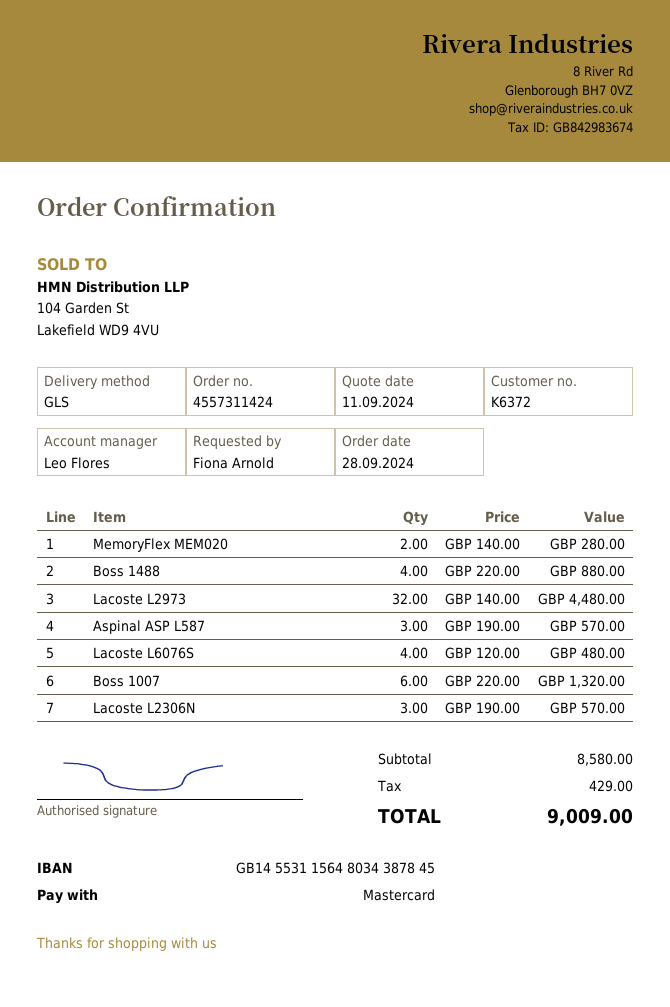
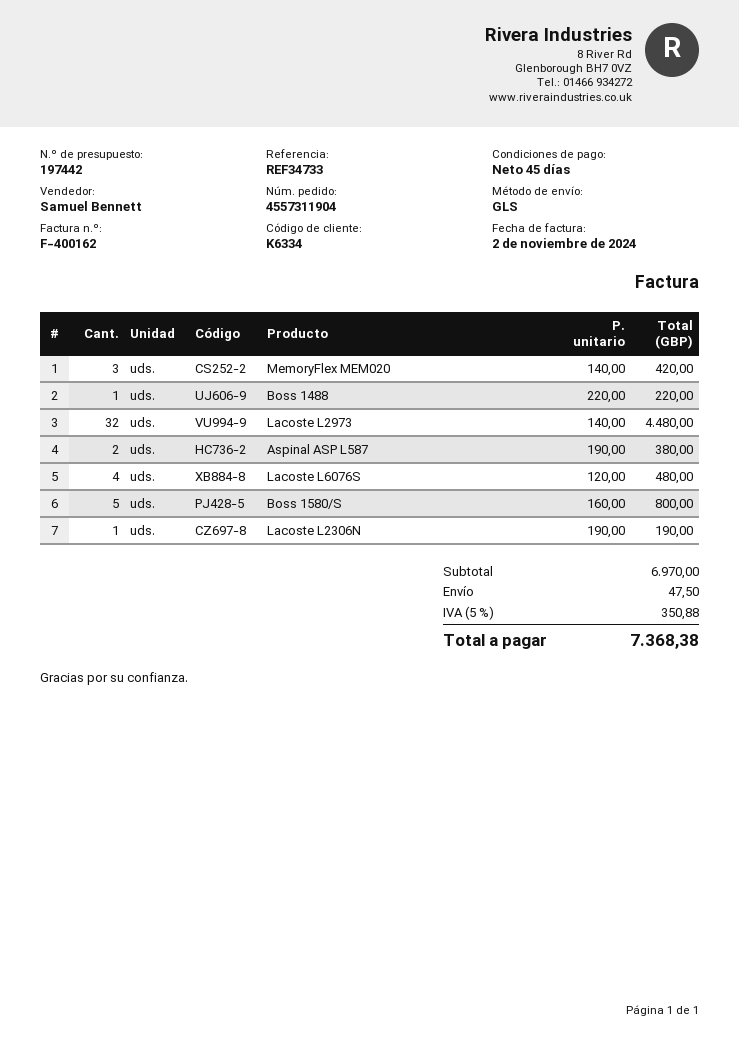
order number: 4557311424 -> 4557311904
customer number: K6372 -> K6334
sales rep: Leo Flores -> Samuel Bennett
MemoryFlex MEM020: 2 x 140.00 = 280.00 -> 3 x 140.00 = 420.00
Boss 1488: 4 x 220.00 = 880.00 -> 1 x 220.00 = 220.00
Aspinal ASP L587: 3 x 190.00 = 570.00 -> 2 x 190.00 = 380.00
Boss 1007: 6 x 220.00 = 1320.00 -> none
Lacoste L2306N: 3 x 190.00 = 570.00 -> 1 x 190.00 = 190.00
Boss 1580/S: none -> 5 x 160.00 = 800.00
subtotal: 8580.00 -> 6970.00
shipping: none -> 47.50
tax: 429.00 -> 350.88
total: 9009.00 -> 7368.38

